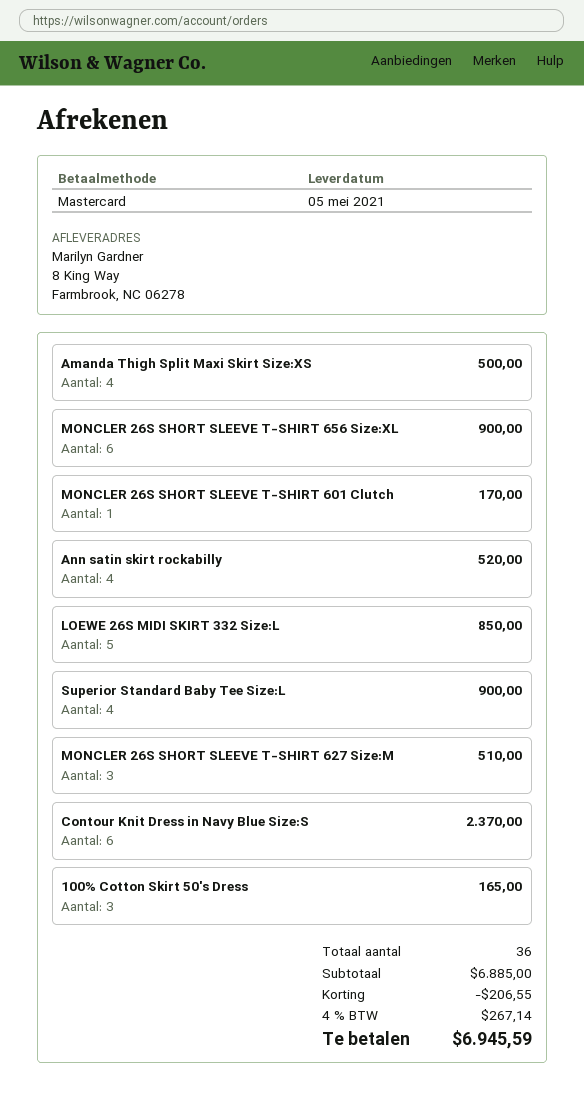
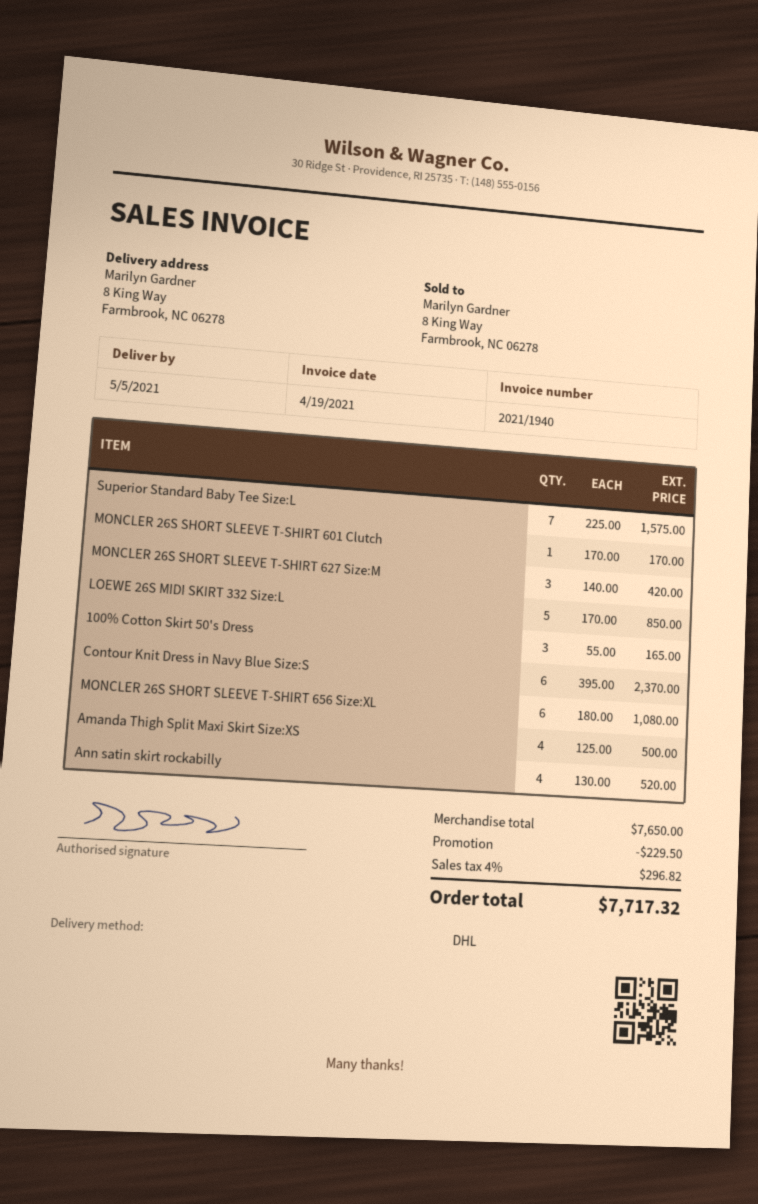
MONCLER 26S SHORT SLEEVE T-SHIRT 656 Size:XL: 6 for 900.00 -> 6 for 1080.00
Superior Standard Baby Tee Size:L: 4 for 900.00 -> 7 for 1575.00
MONCLER 26S SHORT SLEEVE T-SHIRT 627 Size:M: 3 for 510.00 -> 3 for 420.00
subtotal: 6885.00 -> 7650.00
discount: 206.55 -> 229.50
tax: 4% = 267.14 -> 4% = 296.82
total: 6945.59 -> 7717.32

